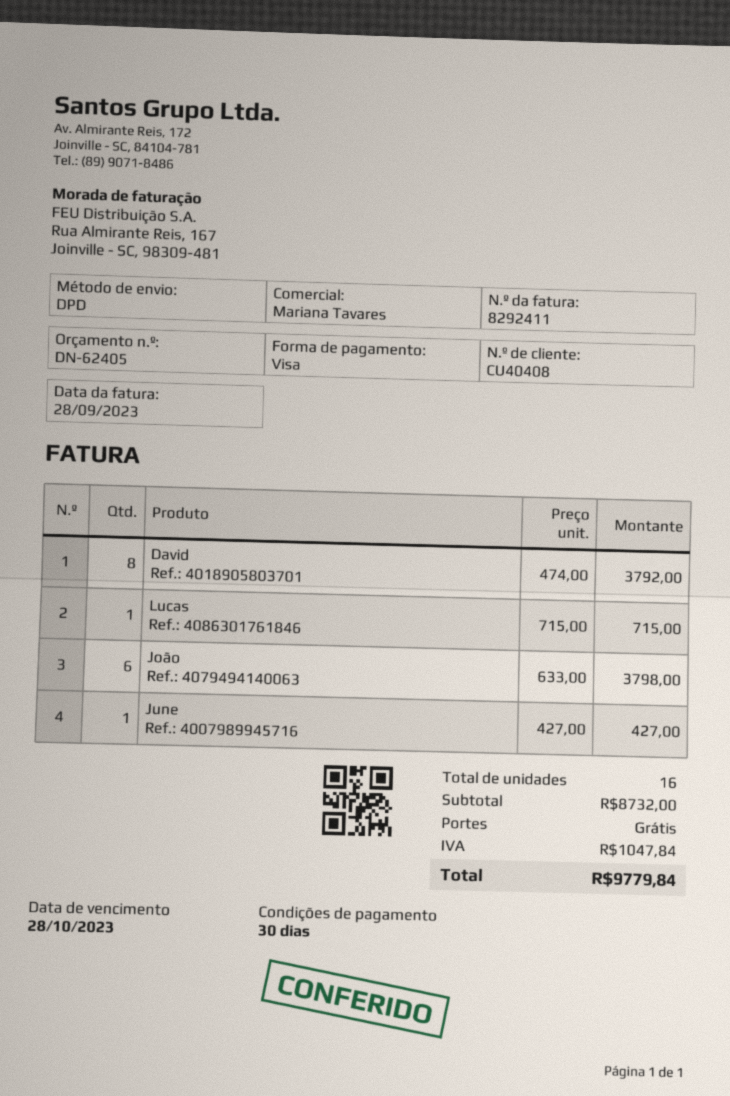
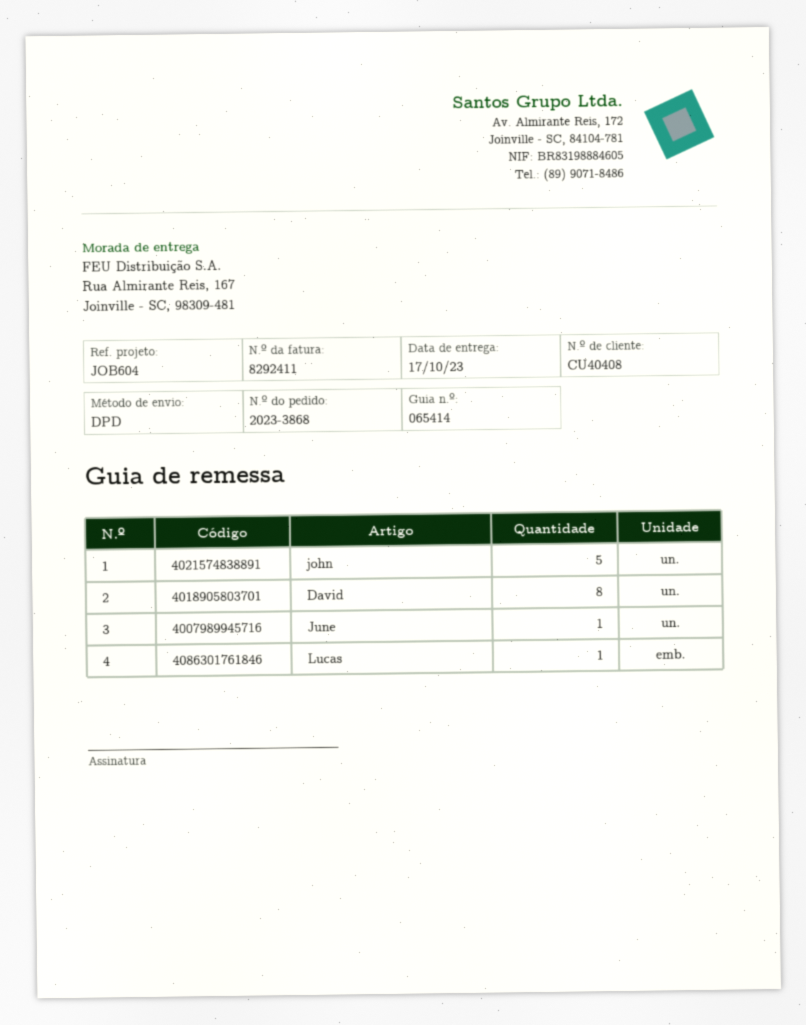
João: 6 -> none
john: none -> 5

